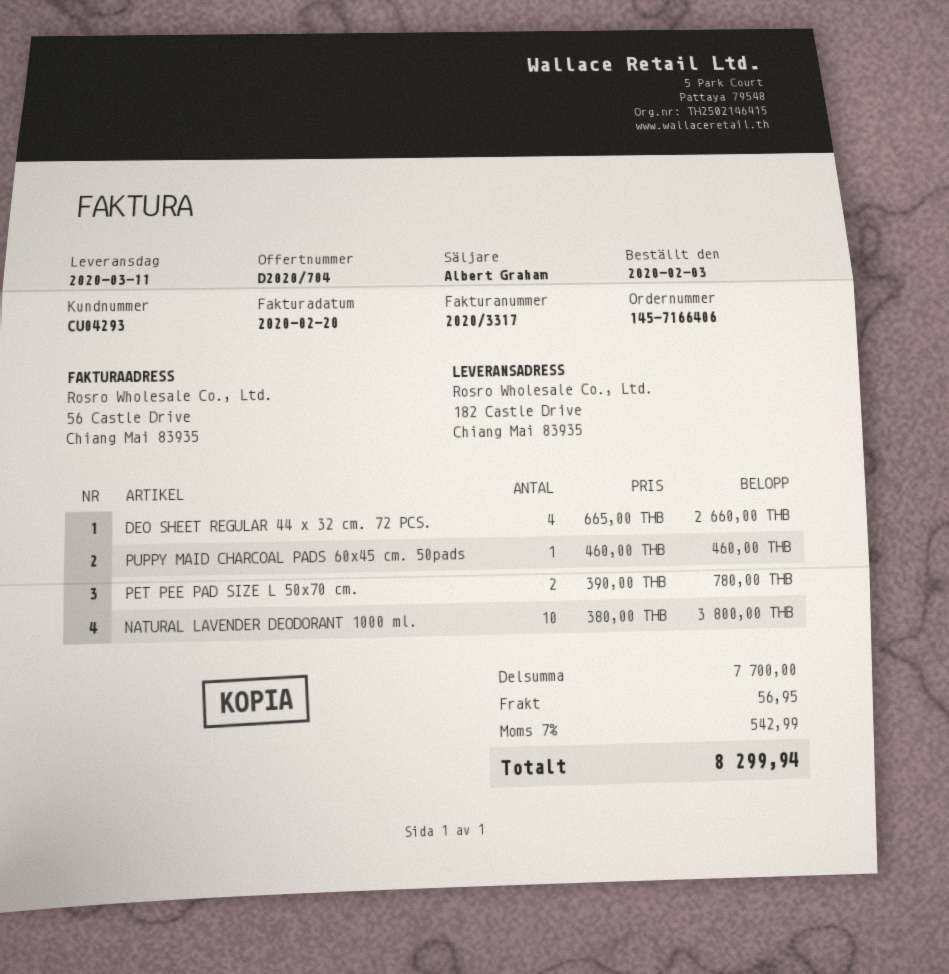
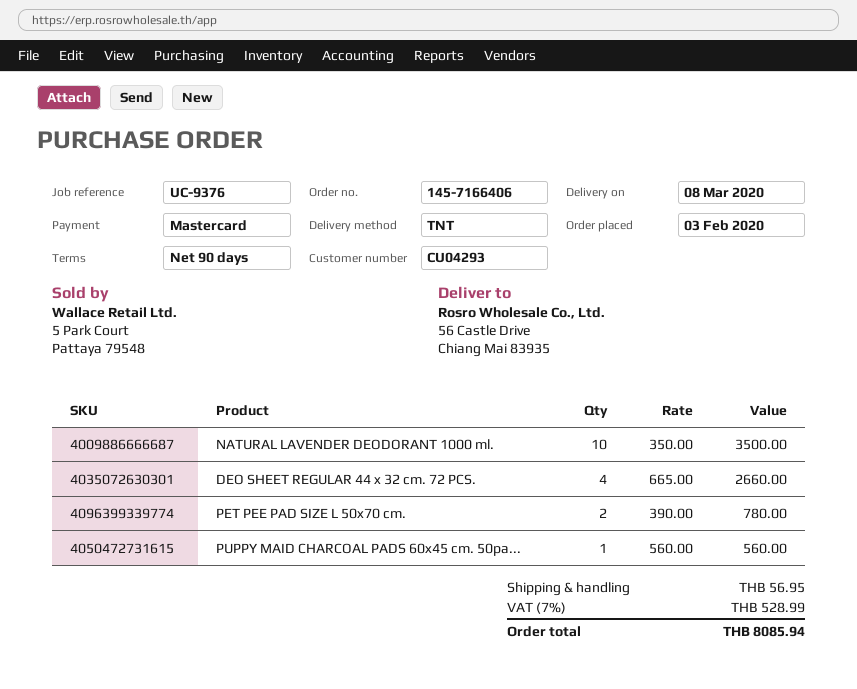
delivery date: 2020-03-11 -> 2020-03-08
ship to: 182 Castle Drive, Chiang Mai 83935 -> 56 Castle Drive, Chiang Mai 83935
PUPPY MAID CHARCOAL PADS 60x45 cm. 50pads: 1 x 460.00 = 460.00 -> 1 x 560.00 = 560.00
NATURAL LAVENDER DEODORANT 1000 ml.: 10 x 380.00 = 3800.00 -> 10 x 350.00 = 3500.00
tax: 7% = 542.99 -> 7% = 528.99
total: 8299.94 -> 8085.94

